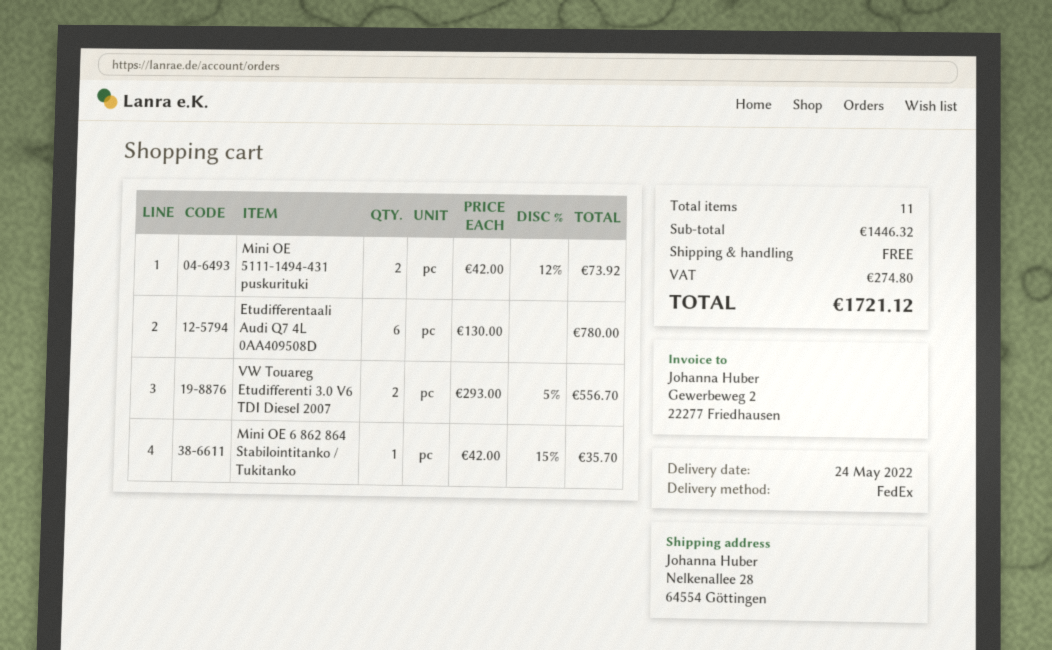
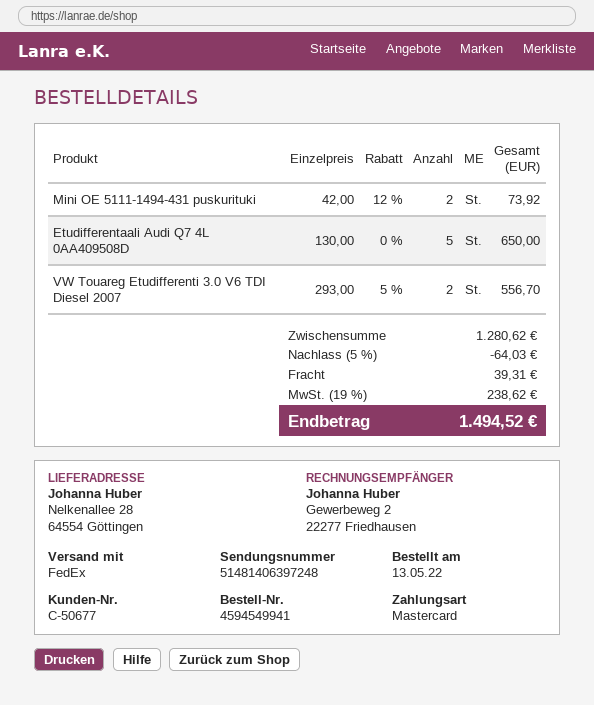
Etudifferentaali Audi Q7 4L 0AA409508D: 6 x 130.00 = 780.00 -> 5 x 130.00 = 650.00
Mini OE 6 862 864 Stabilointitanko / Tukitanko: 1 x 42.00 - 15% = 35.70 -> none
subtotal: 1446.32 -> 1280.62
discount: none -> 5% = 64.03
shipping: 0.00 -> 39.31
tax: 274.80 -> 238.62
total: 1721.12 -> 1494.52

